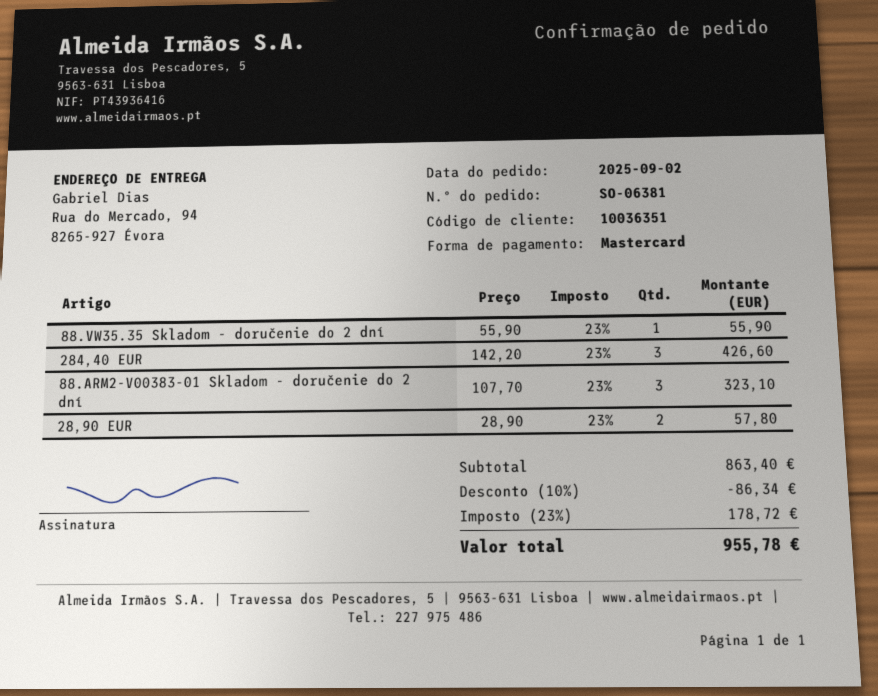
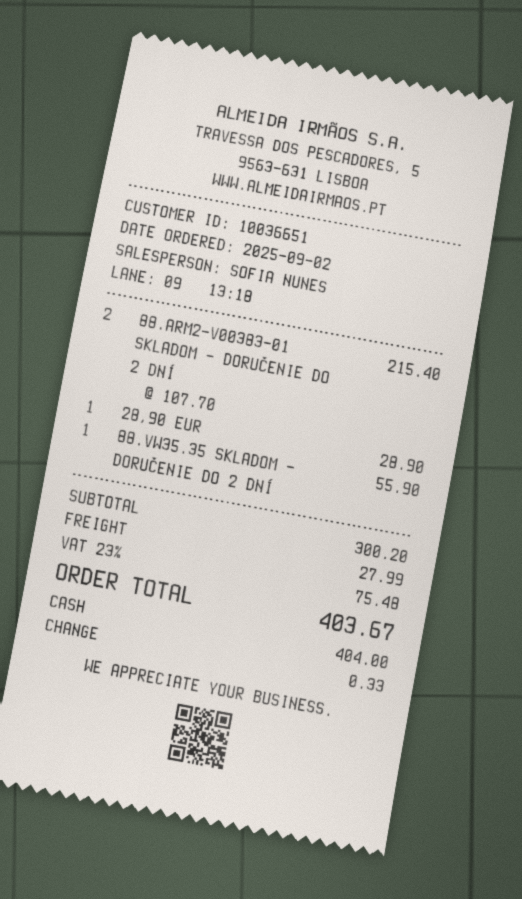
customer number: 10036351 -> 10036651
payment method: Mastercard -> cash
284,40 EUR: 3 x 142.20 = 426.60 -> none
88.ARM2-V00383-01 Skladom - doručenie do 2 dní: 3 x 107.70 = 323.10 -> 2 x 107.70 = 215.40
28,90 EUR: 2 x 28.90 = 57.80 -> 1 x 28.90 = 28.90
subtotal: 863.40 -> 300.20
discount: 10% = 86.34 -> none
shipping: none -> 27.99
tax: 23% = 178.72 -> 23% = 75.48
total: 955.78 -> 403.67

